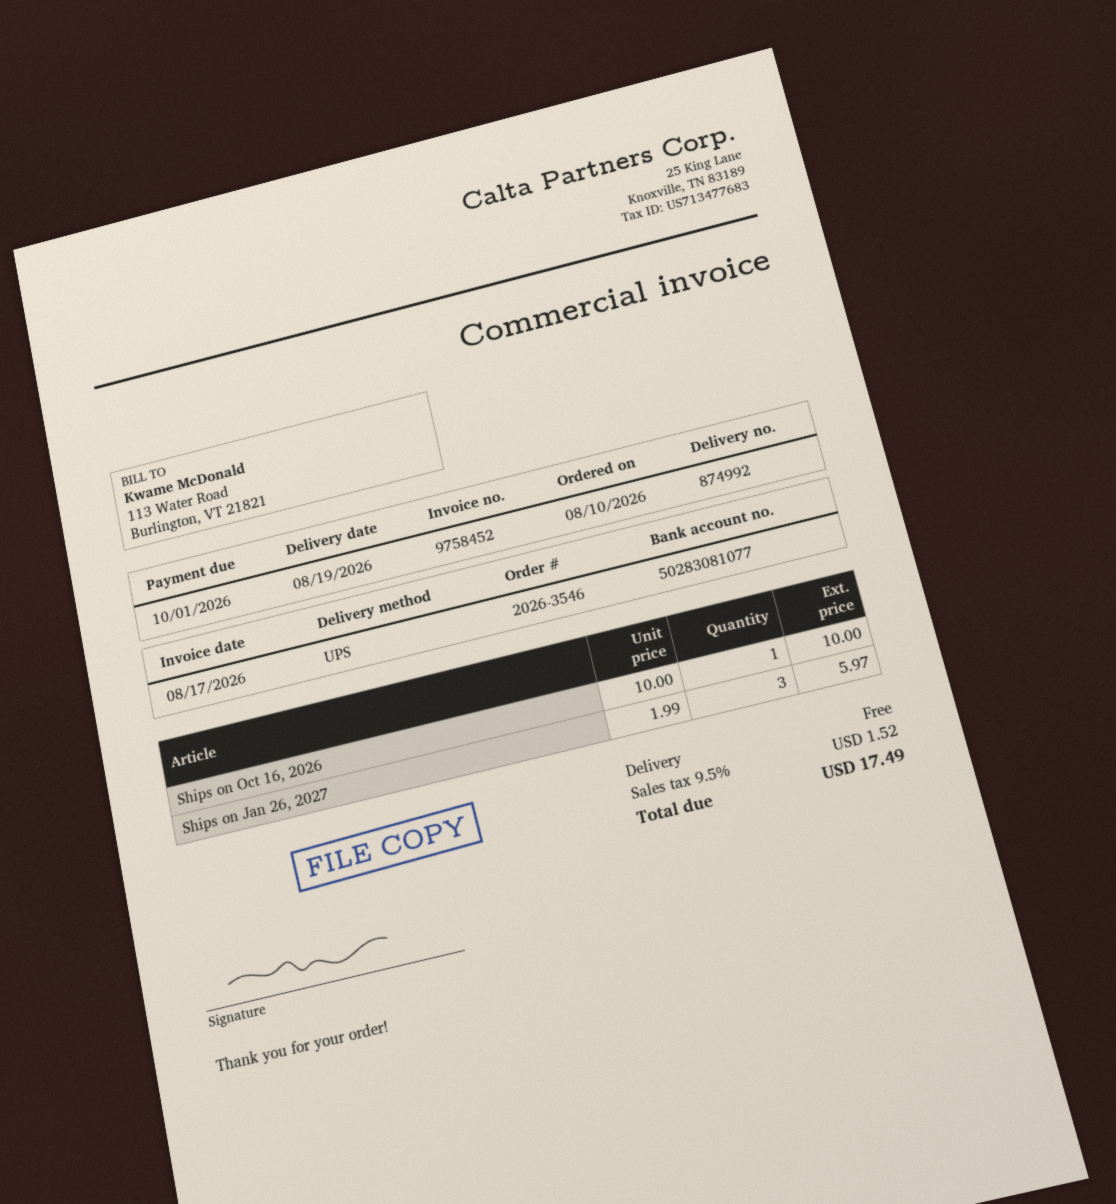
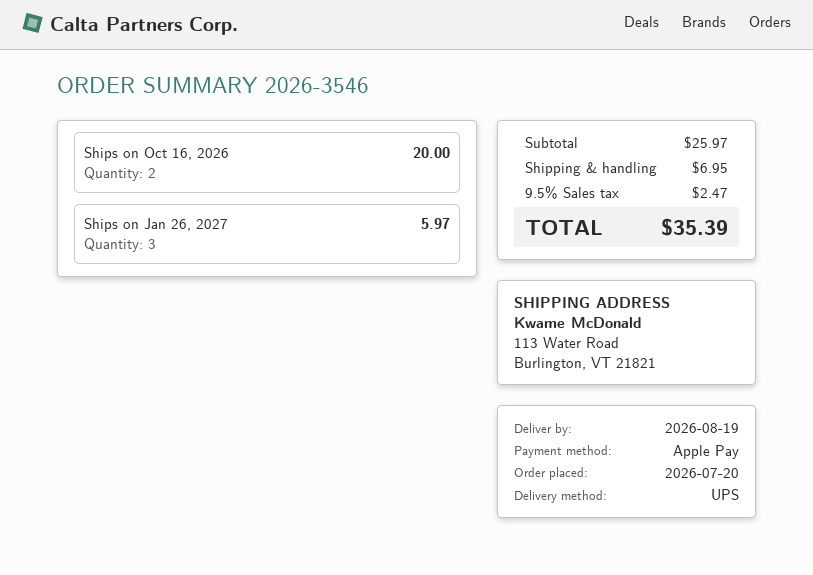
order date: 2026-08-10 -> 2026-07-20
Ships on Oct 16, 2026: 1 for 10.00 -> 2 for 20.00
shipping: 0.00 -> 6.95
tax: 9.5% = 1.52 -> 9.5% = 2.47
total: 17.49 -> 35.39

